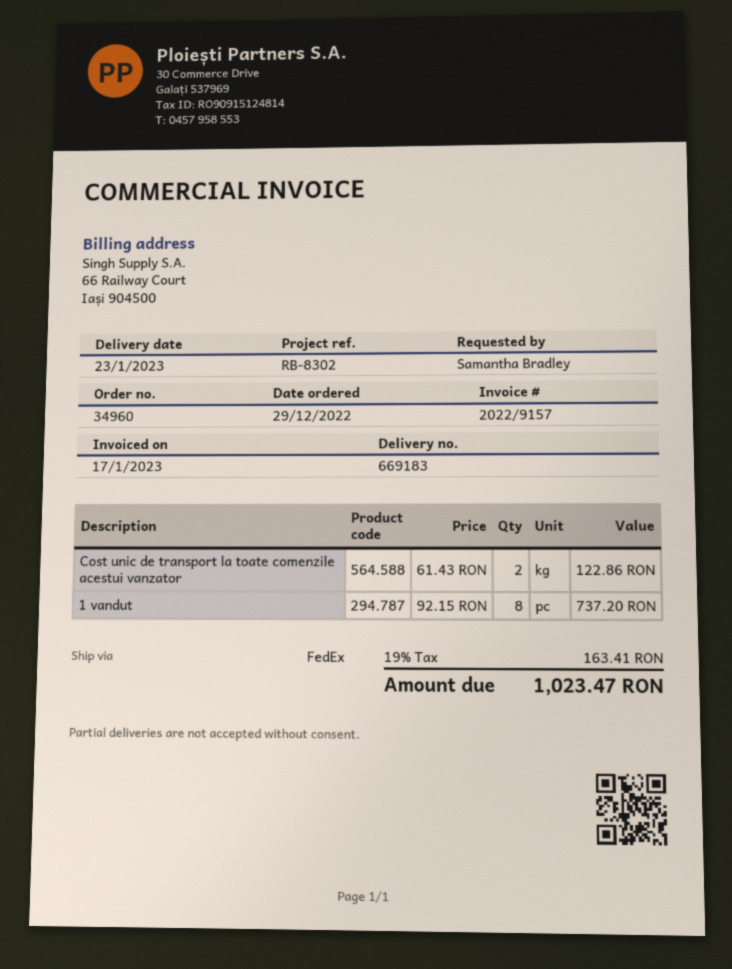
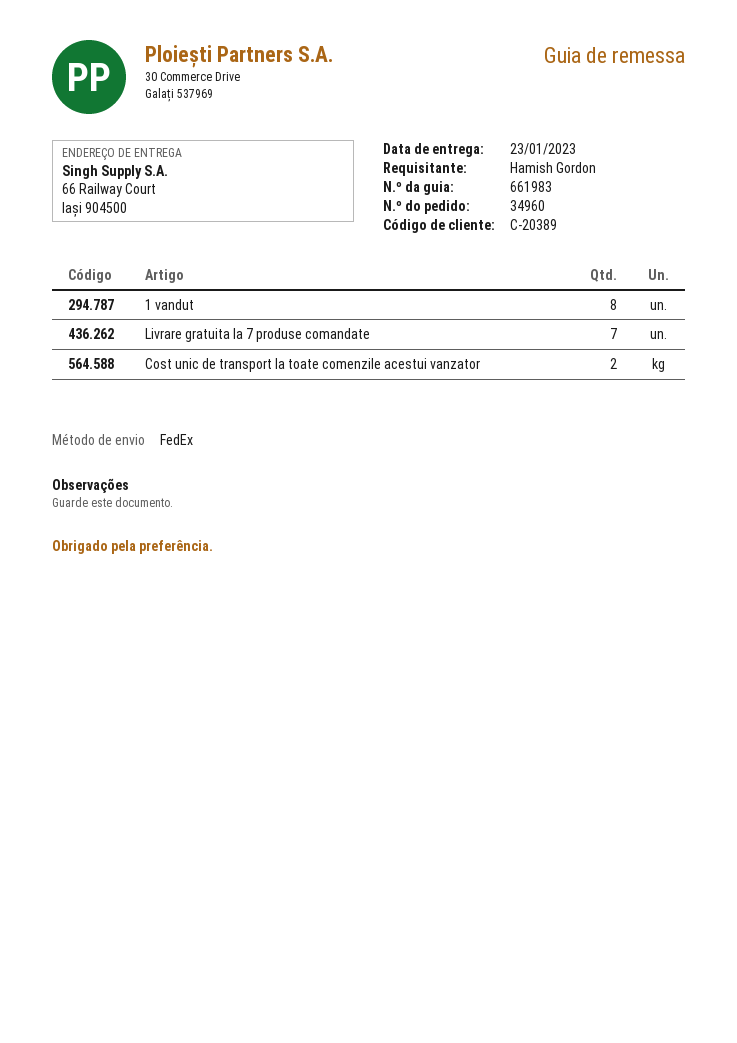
delivery note number: 669183 -> 661983
ordered by: Samantha Bradley -> Hamish Gordon
Livrare gratuita la 7 produse comandate: none -> 7

